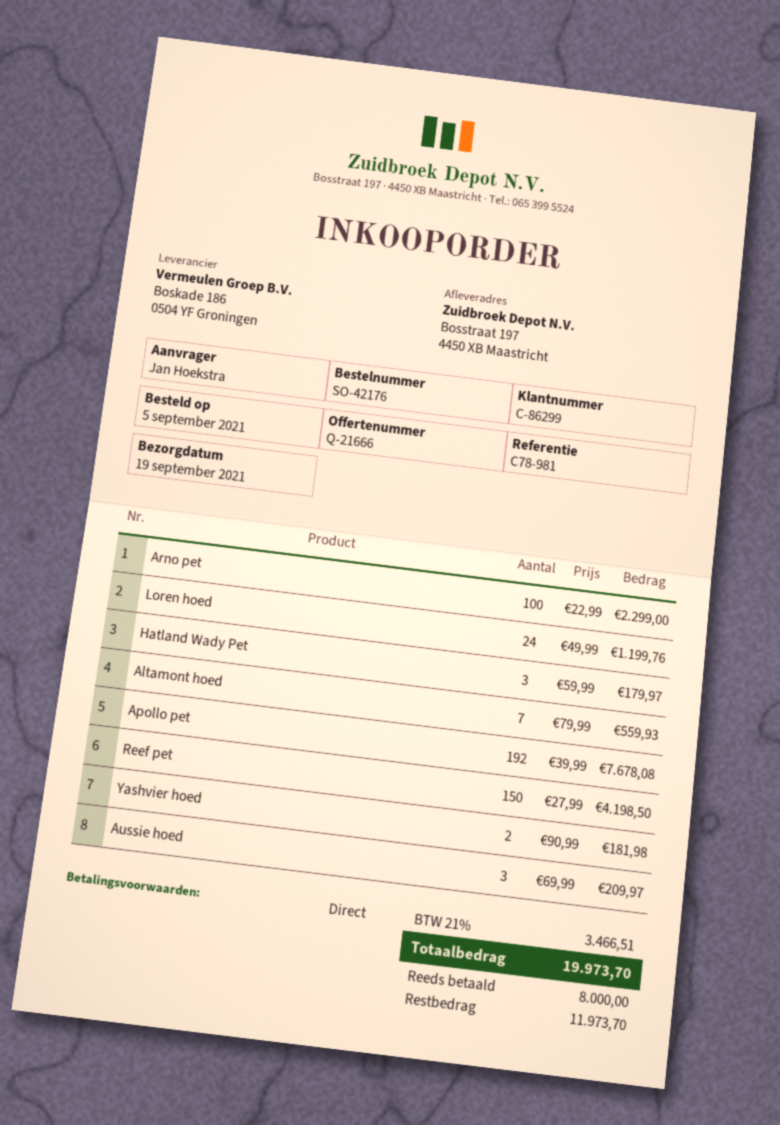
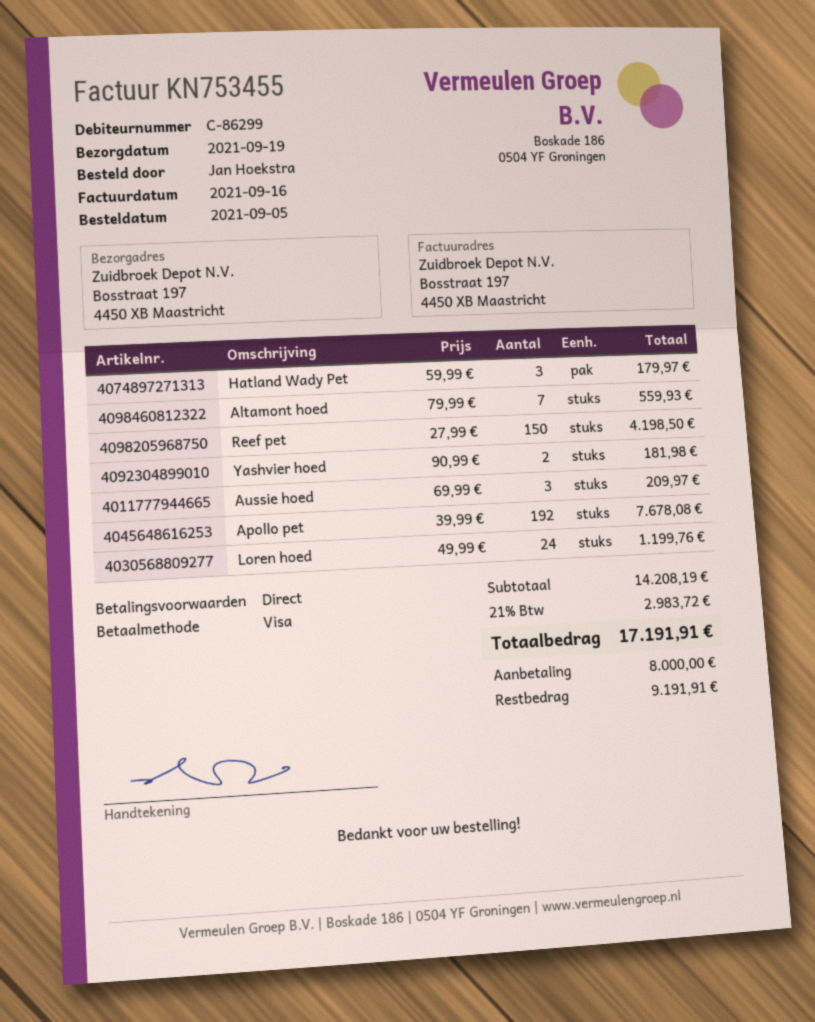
Arno pet: 100 x 22.99 = 2299.00 -> none
tax: 21% = 3466.51 -> 21% = 2983.72
total: 19973.70 -> 17191.91
balance: 11973.70 -> 9191.91

